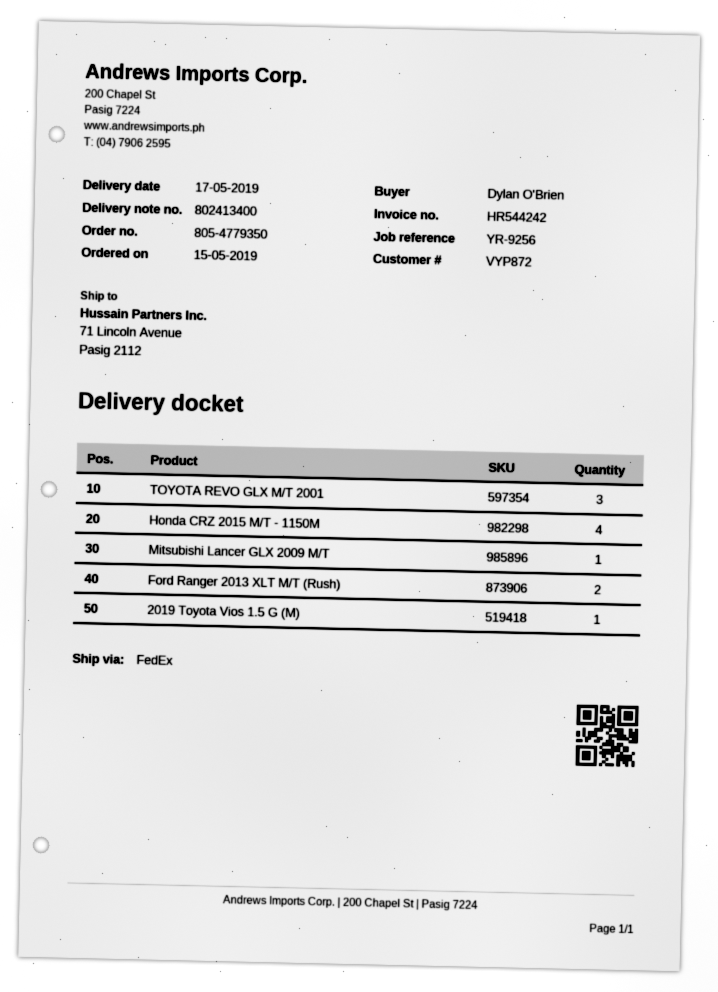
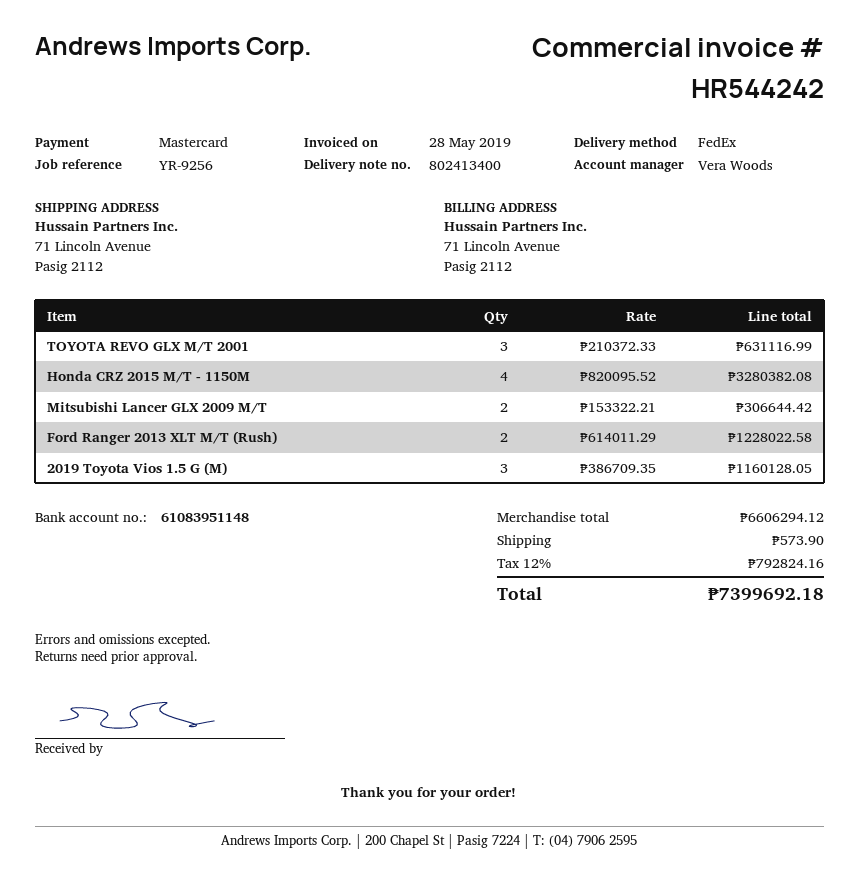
Mitsubishi Lancer GLX 2009 M/T: 1 -> 2
2019 Toyota Vios 1.5 G (M): 1 -> 3

